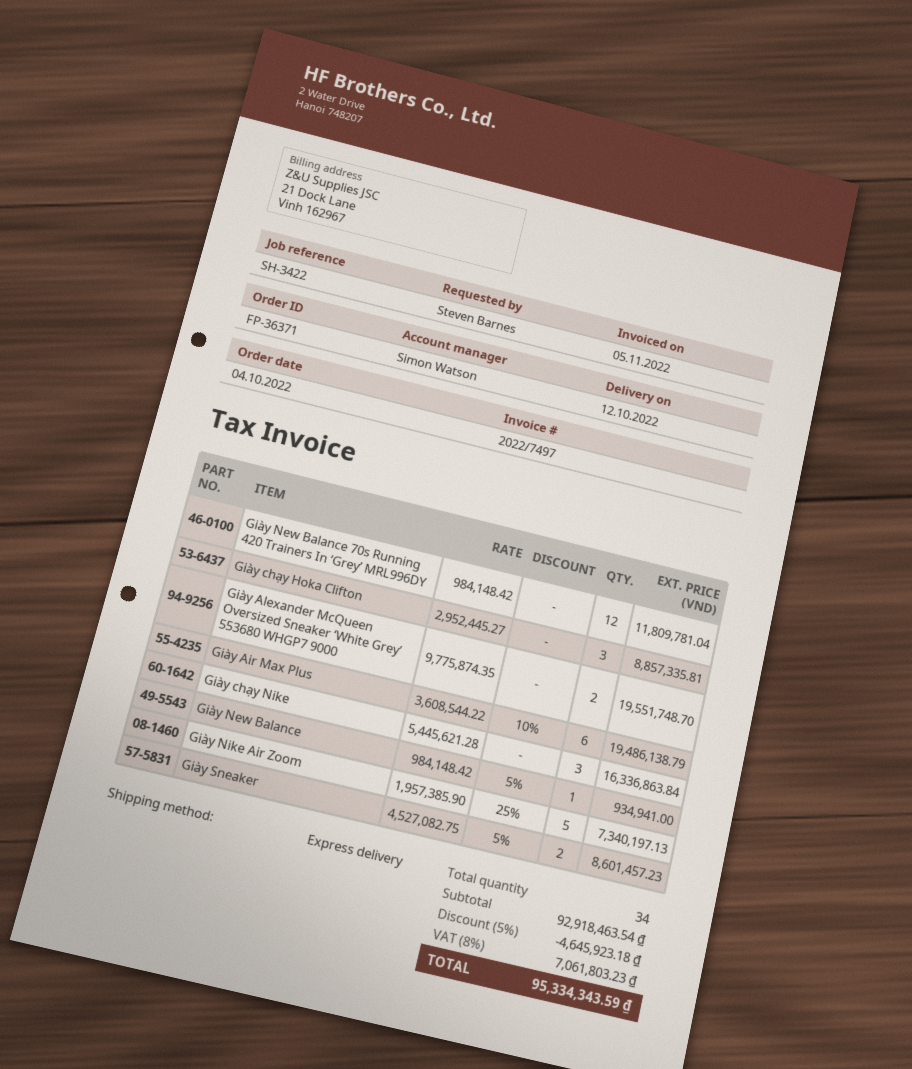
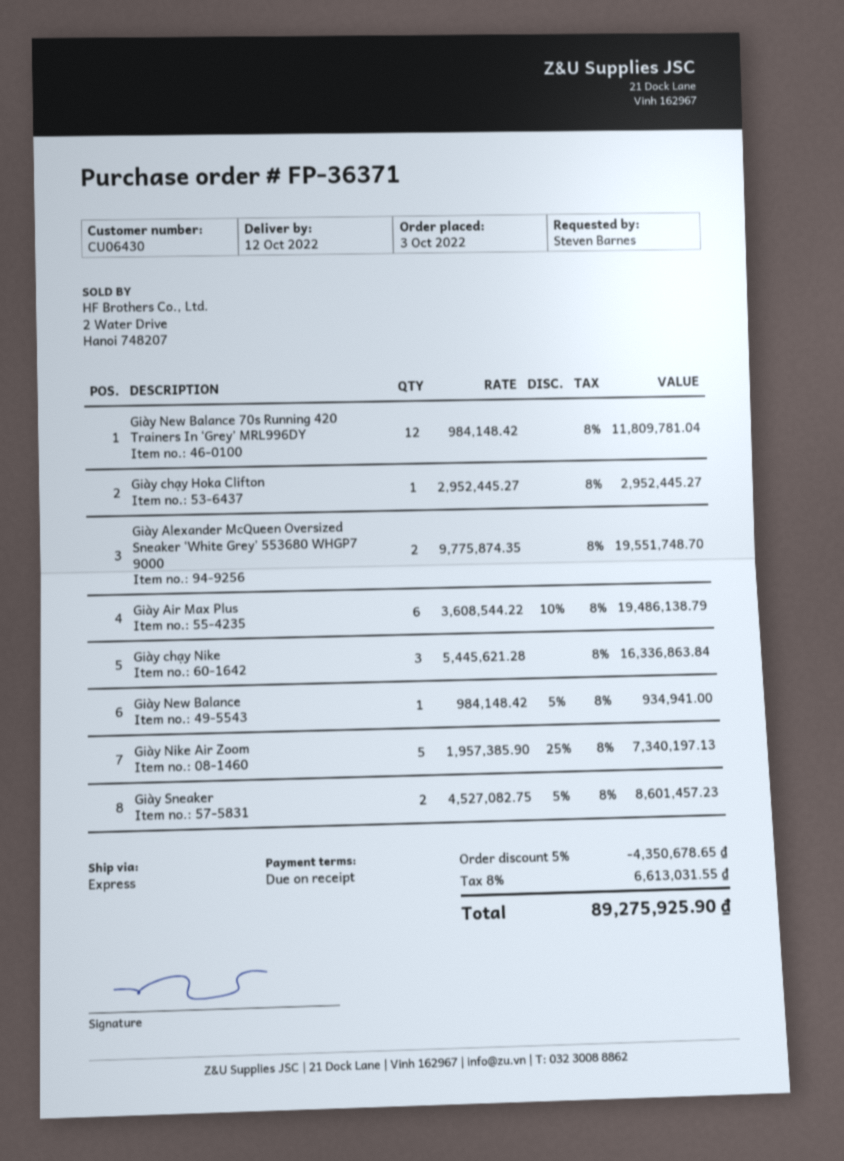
order date: 2022-10-04 -> 2022-10-03
Giày chạy Hoka Clifton: 3 x 2952445.27 = 8857335.81 -> 1 x 2952445.27 = 2952445.27
discount: 5% = 4645923.18 -> 5% = 4350678.65
tax: 8% = 7061803.23 -> 8% = 6613031.55
total: 95334343.59 -> 89275925.90

